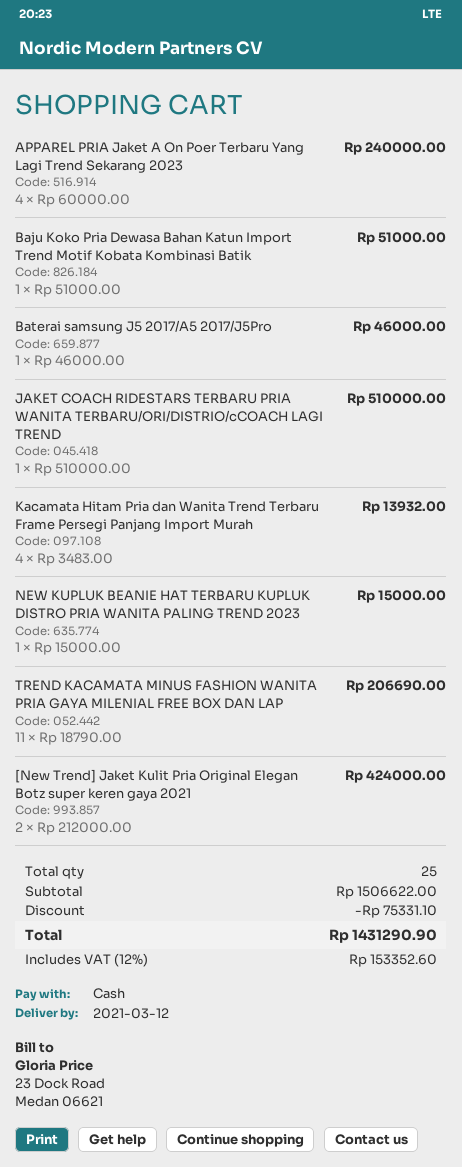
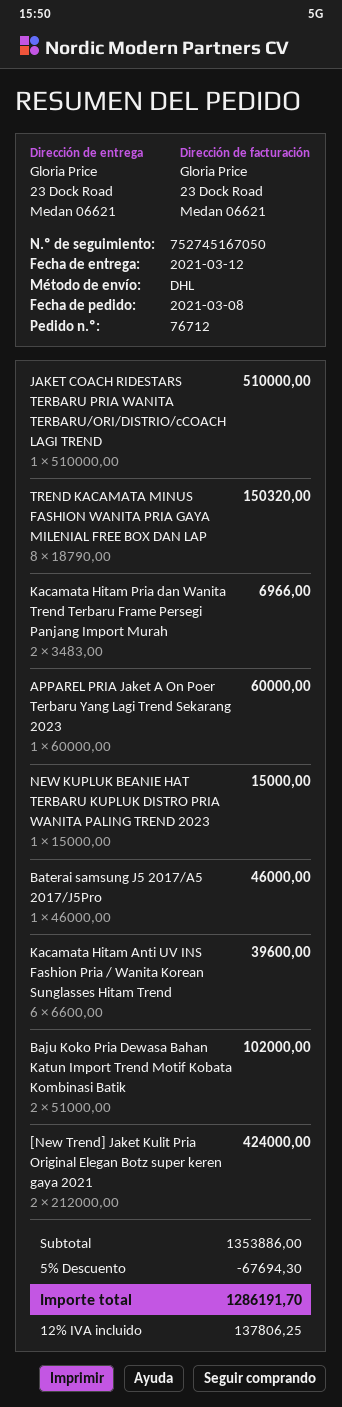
APPAREL PRIA Jaket A On Poer Terbaru Yang Lagi Trend Sekarang 2023: 4 x 60000.00 = 240000.00 -> 1 x 60000.00 = 60000.00
Baju Koko Pria Dewasa Bahan Katun Import Trend Motif Kobata Kombinasi Batik: 1 x 51000.00 = 51000.00 -> 2 x 51000.00 = 102000.00
Kacamata Hitam Pria dan Wanita Trend Terbaru Frame Persegi Panjang Import Murah: 4 x 3483.00 = 13932.00 -> 2 x 3483.00 = 6966.00
TREND KACAMATA MINUS FASHION WANITA PRIA GAYA MILENIAL FREE BOX DAN LAP: 11 x 18790.00 = 206690.00 -> 8 x 18790.00 = 150320.00
Kacamata Hitam Anti UV INS Fashion Pria / Wanita Korean Sunglasses Hitam Trend: none -> 6 x 6600.00 = 39600.00
subtotal: 1506622.00 -> 1353886.00
discount: 75331.10 -> 67694.30
tax: 12% = 153352.60 -> 12% = 137806.25
total: 1431290.90 -> 1286191.70

